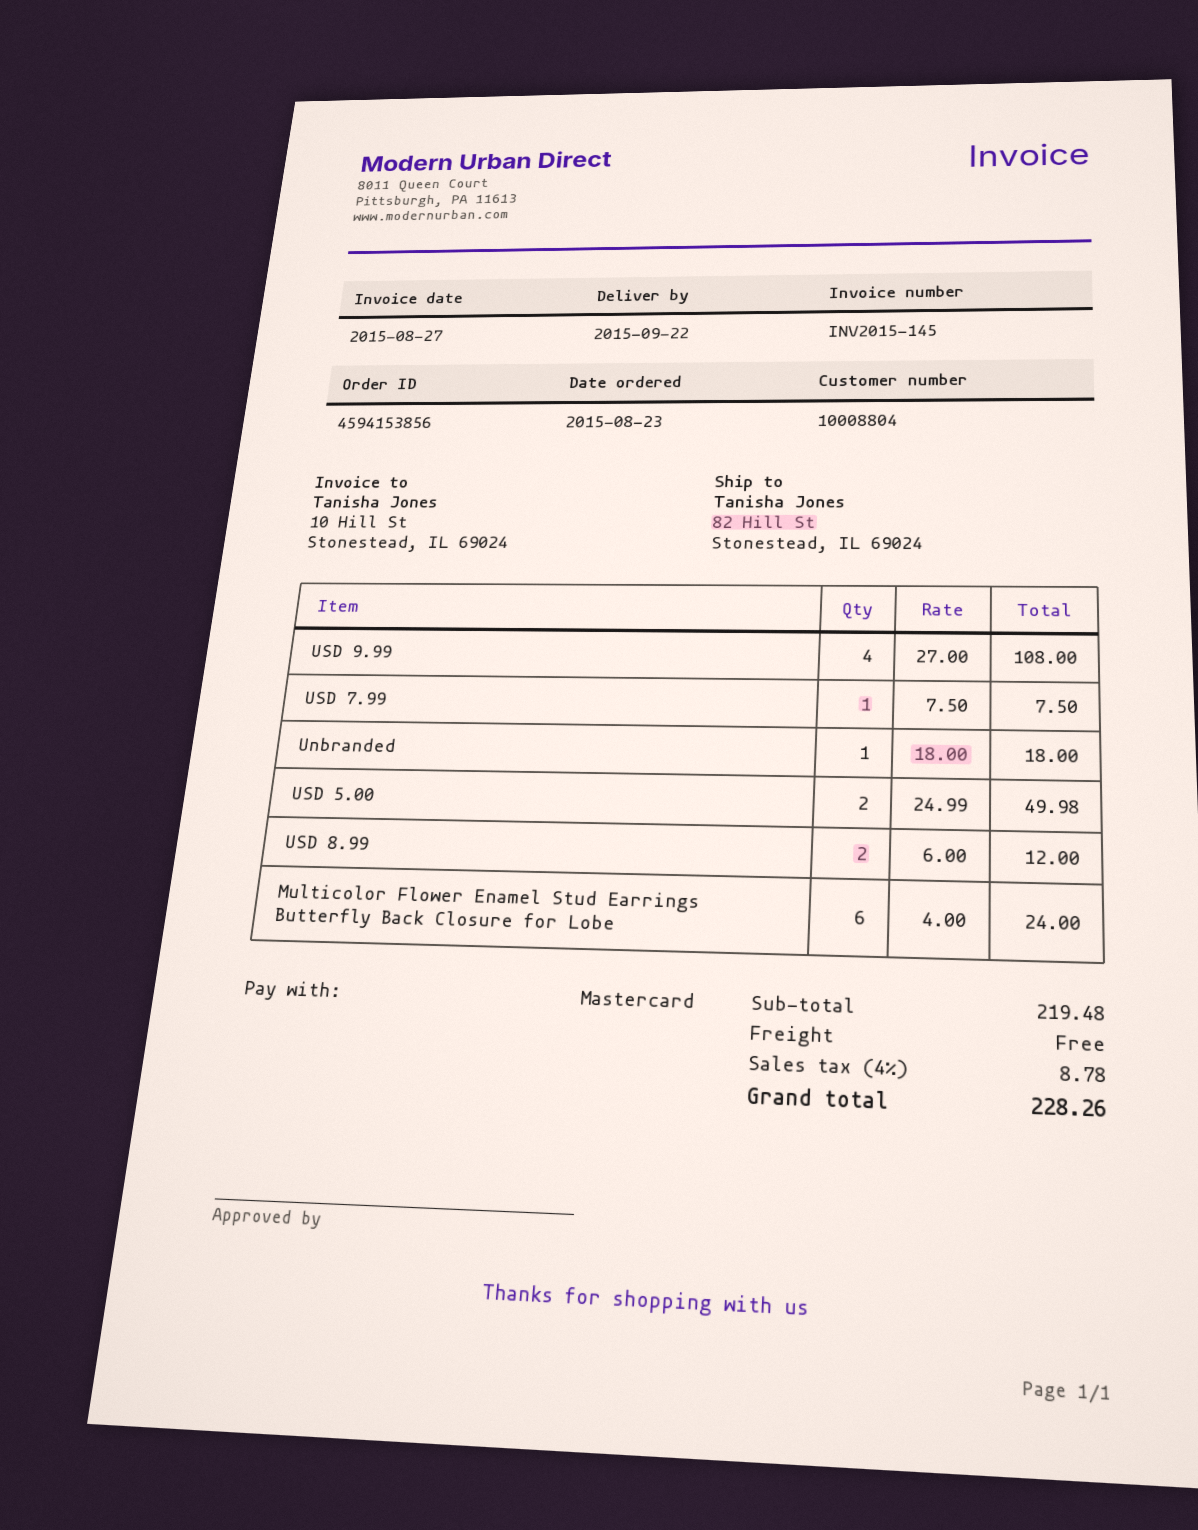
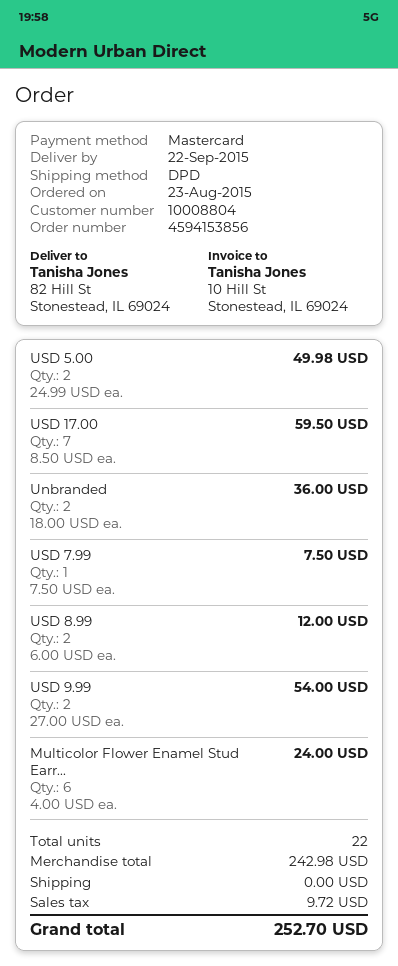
USD 9.99: 4 x 27.00 = 108.00 -> 2 x 27.00 = 54.00
Unbranded: 1 x 18.00 = 18.00 -> 2 x 18.00 = 36.00
USD 17.00: none -> 7 x 8.50 = 59.50
subtotal: 219.48 -> 242.98
tax: 8.78 -> 9.72
total: 228.26 -> 252.70

